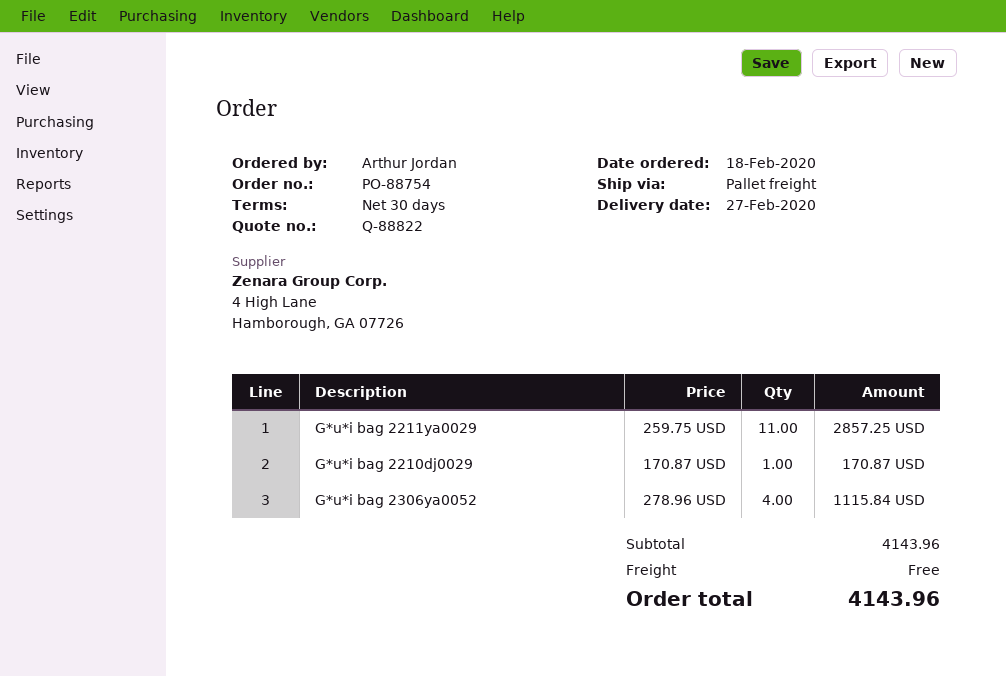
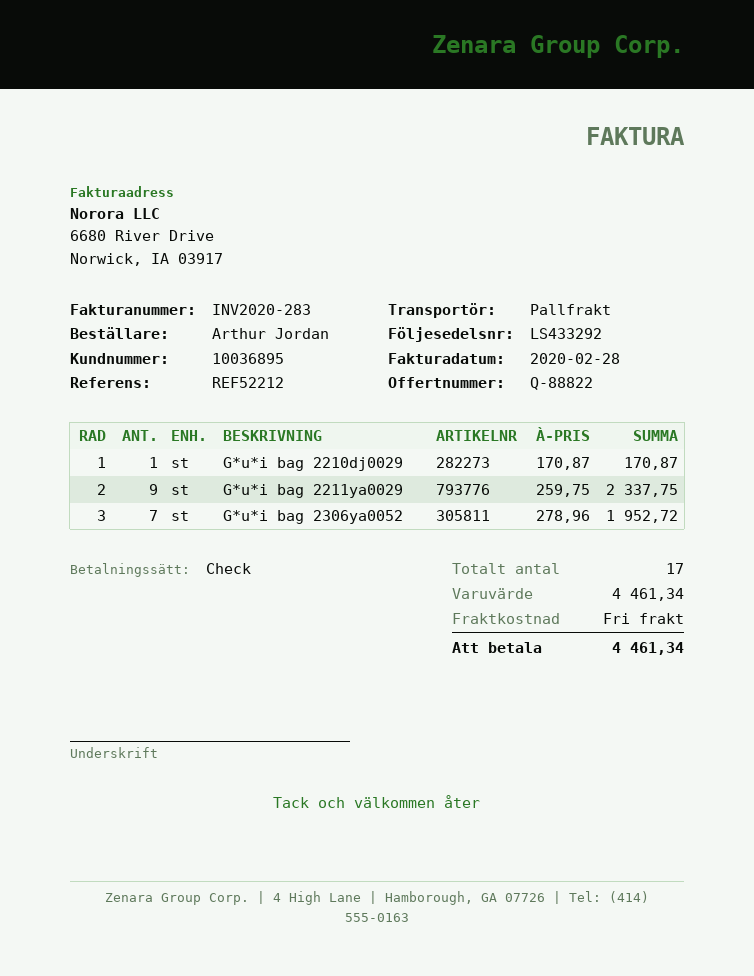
G*u*i bag 2211ya0029: 11 x 259.75 = 2857.25 -> 9 x 259.75 = 2337.75
G*u*i bag 2306ya0052: 4 x 278.96 = 1115.84 -> 7 x 278.96 = 1952.72
subtotal: 4143.96 -> 4461.34
total: 4143.96 -> 4461.34

